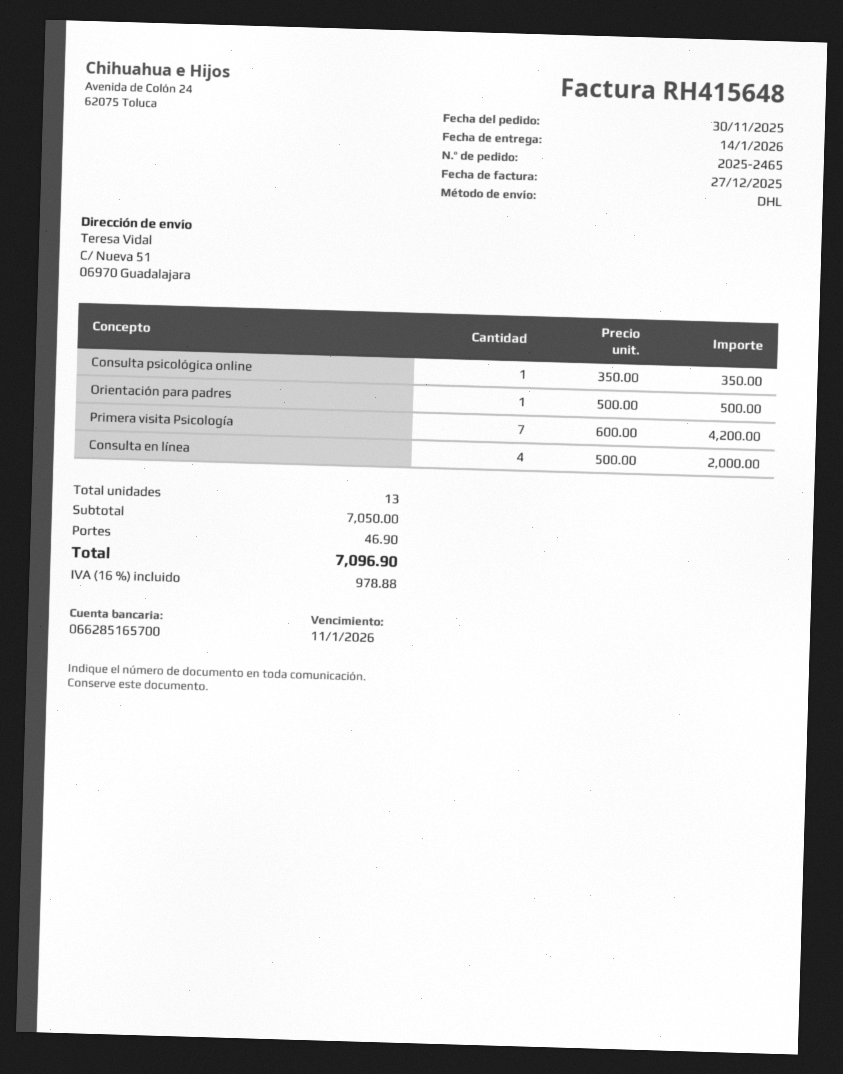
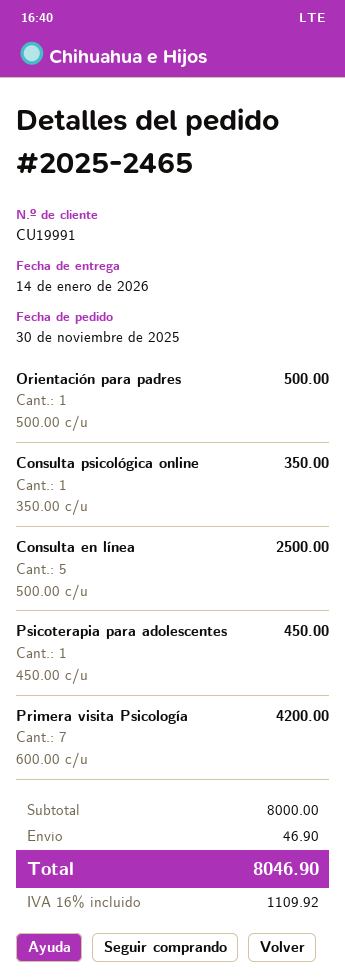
Consulta en línea: 4 x 500.00 = 2000.00 -> 5 x 500.00 = 2500.00
Psicoterapia para adolescentes: none -> 1 x 450.00 = 450.00
subtotal: 7050.00 -> 8000.00
tax: 16% = 978.88 -> 16% = 1109.92
total: 7096.90 -> 8046.90

